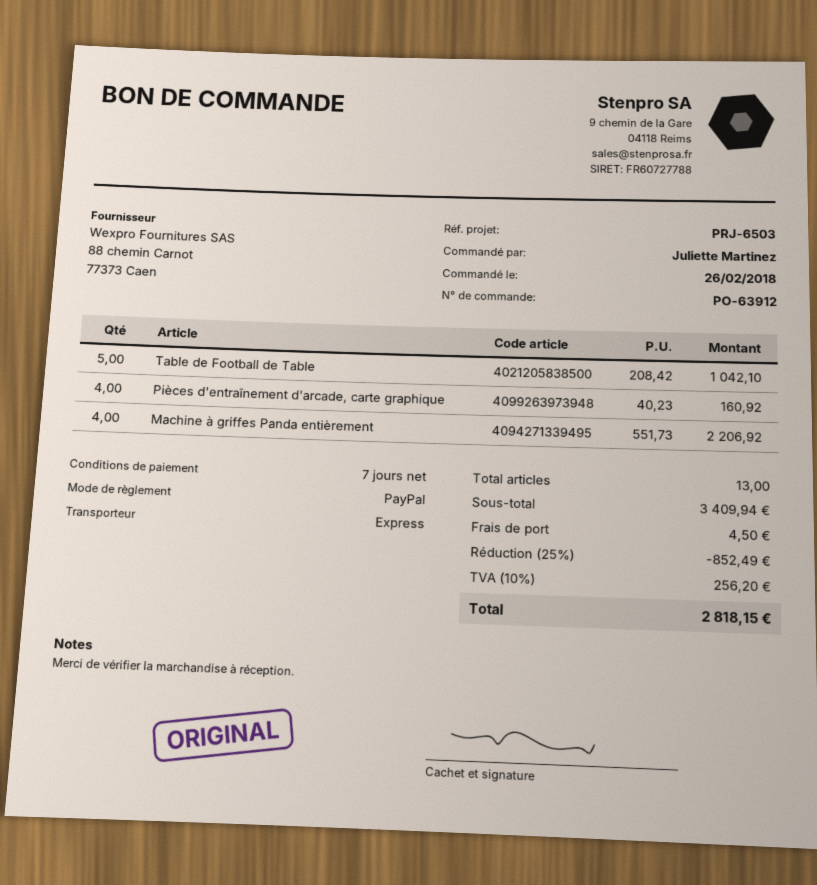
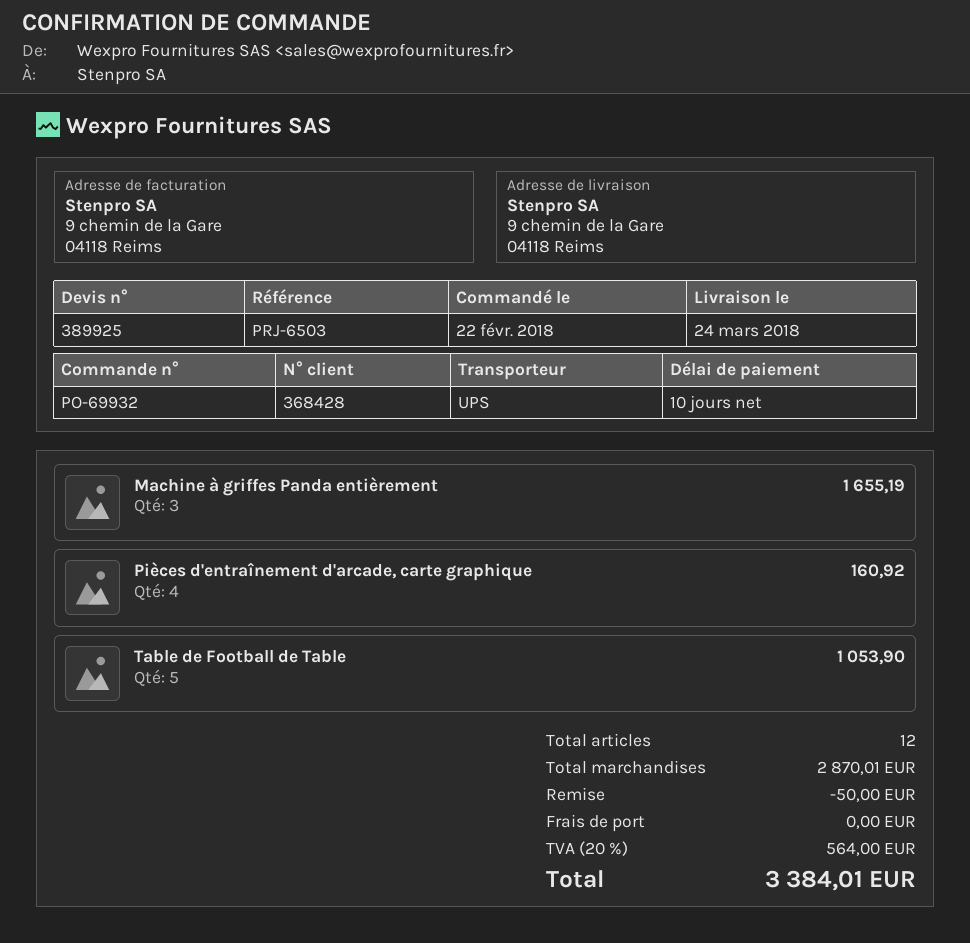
order number: PO-63912 -> PO-69932
order date: 2018-02-26 -> 2018-02-22
payment terms: 7 days -> 10 days
shipping method: express -> UPS
Table de Football de Table: 5 for 1042.10 -> 5 for 1053.90
Machine à griffes Panda entièrement: 4 for 2206.92 -> 3 for 1655.19
total quantity: 13 -> 12
subtotal: 3409.94 -> 2870.01
discount: 852.49 -> 50.00
shipping: 4.50 -> 0.00
tax: 10% = 256.20 -> 20% = 564.00
total: 2818.15 -> 3384.01

